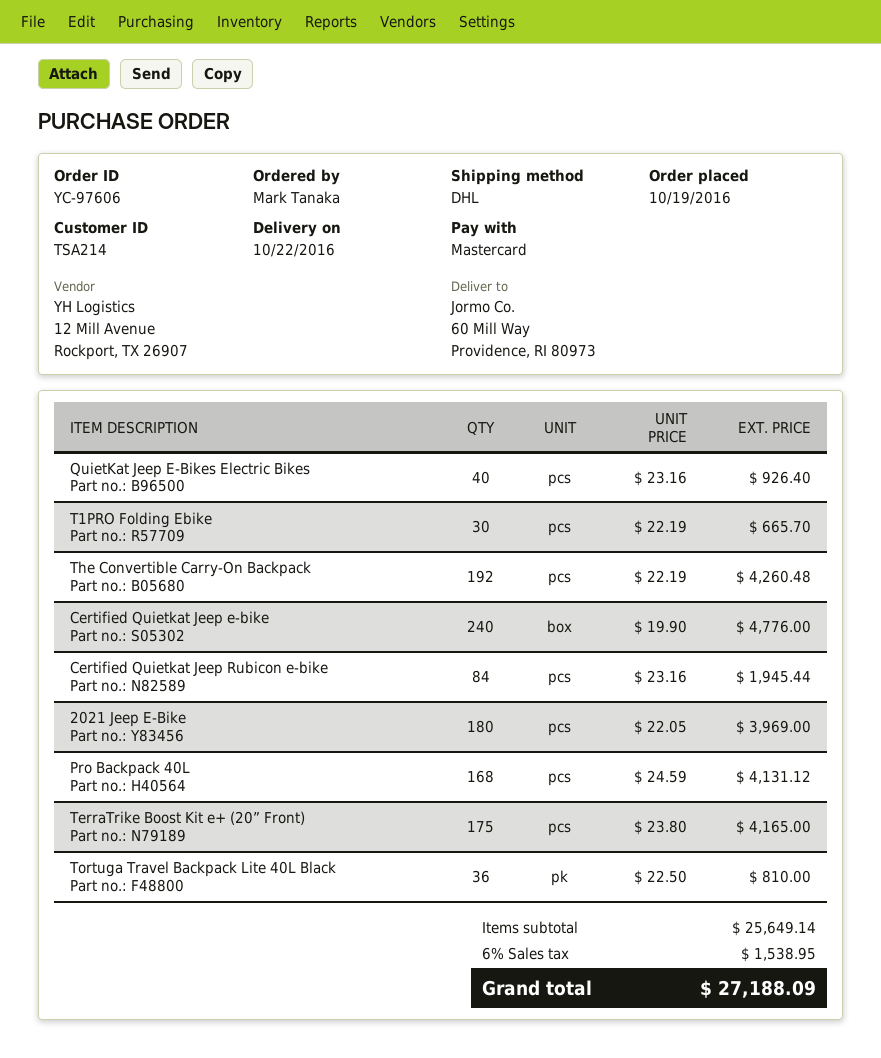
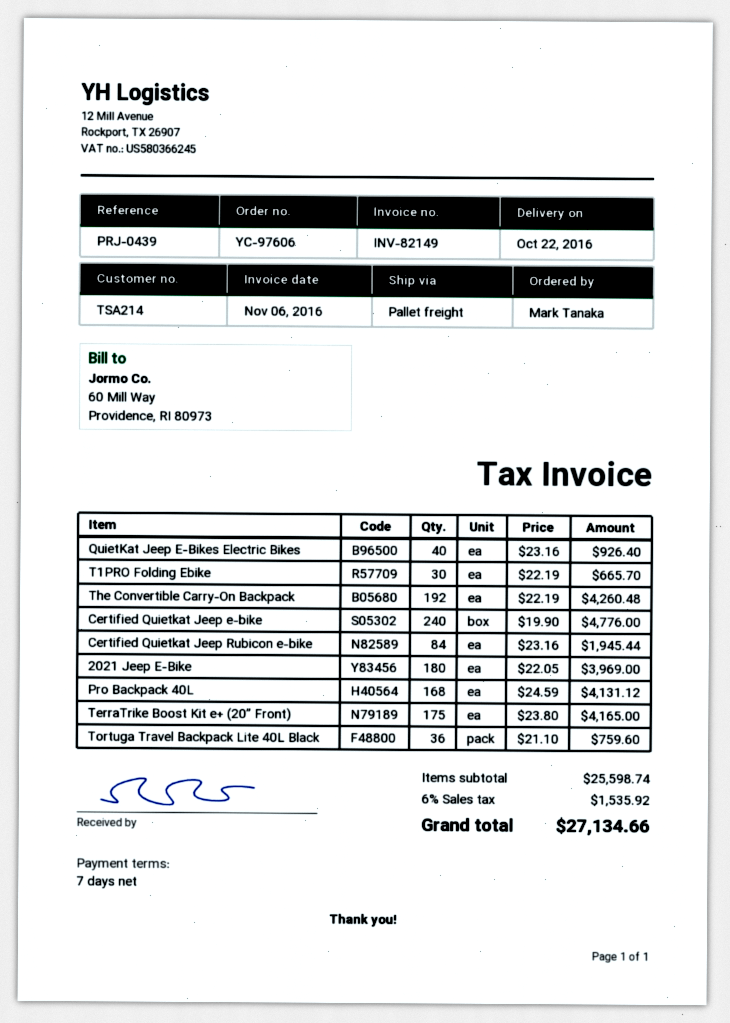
shipping method: DHL -> pallet freight
Tortuga Travel Backpack Lite 40L Black: 36 x 22.50 = 810.00 -> 36 x 21.10 = 759.60
subtotal: 25649.14 -> 25598.74
tax: 6% = 1538.95 -> 6% = 1535.92
total: 27188.09 -> 27134.66

